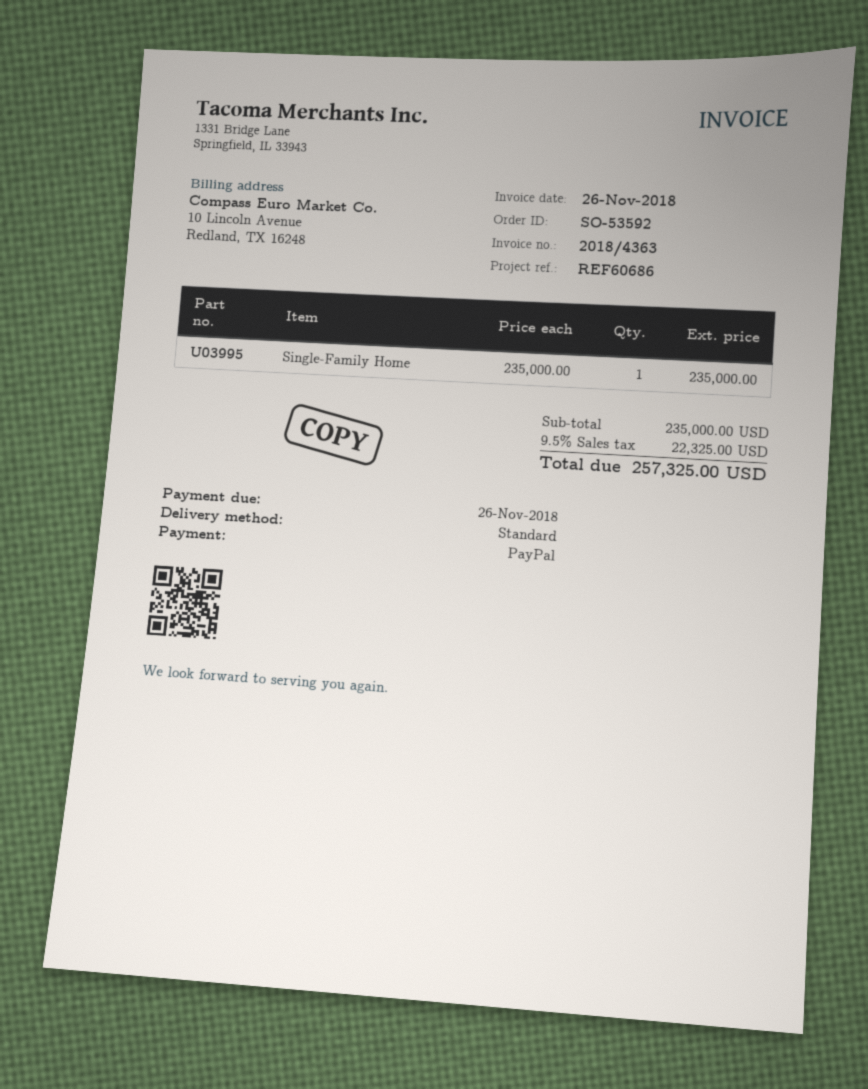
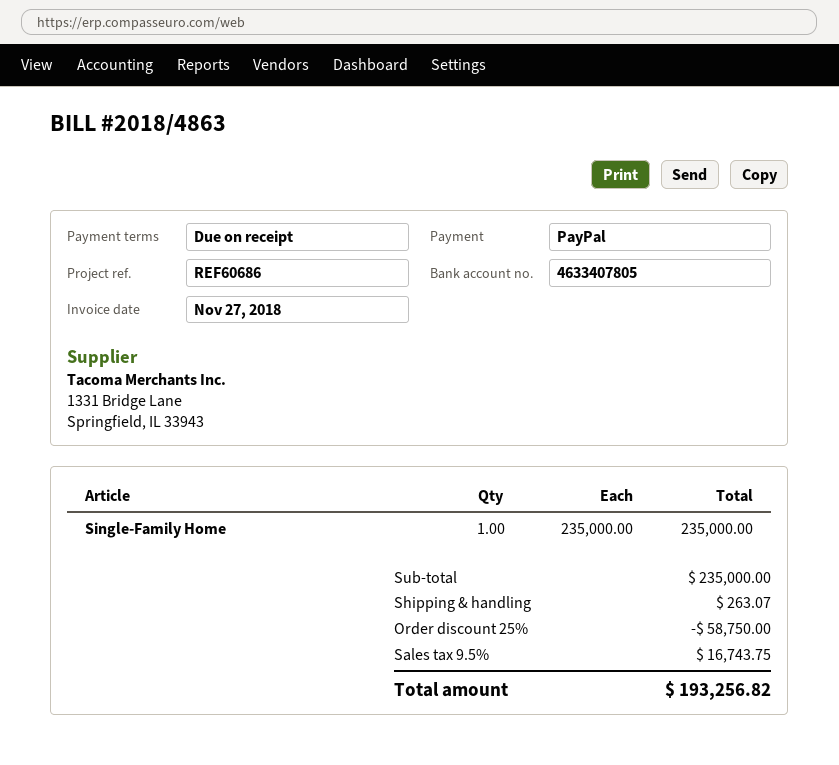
invoice number: 2018/4363 -> 2018/4863
invoice date: 2018-11-26 -> 2018-11-27
discount: none -> 25% = 58750.00
shipping: none -> 263.07
tax: 9.5% = 22325.00 -> 9.5% = 16743.75
total: 257325.00 -> 193256.82

